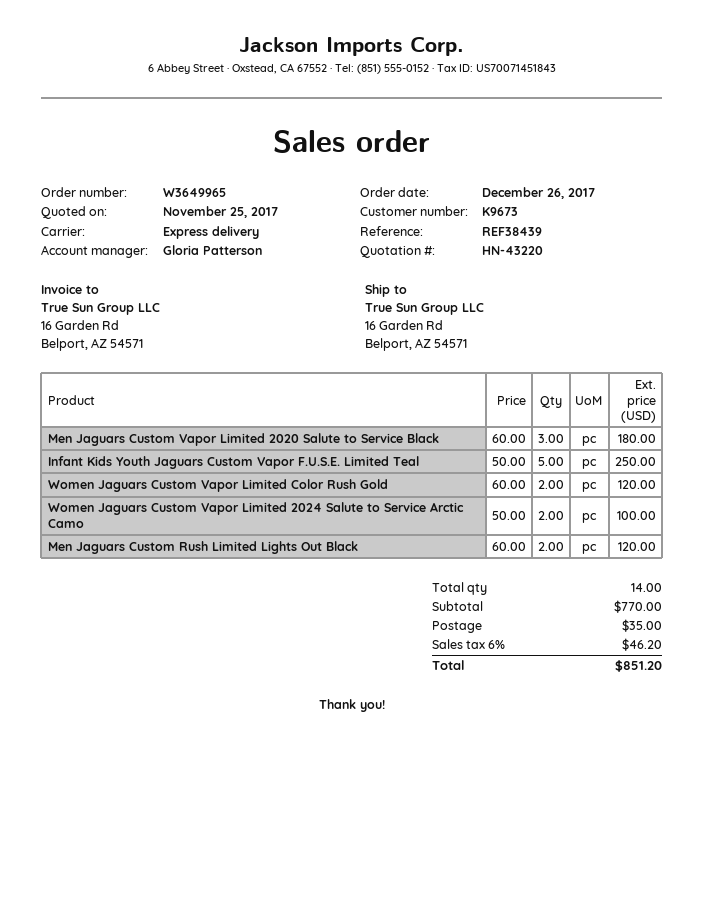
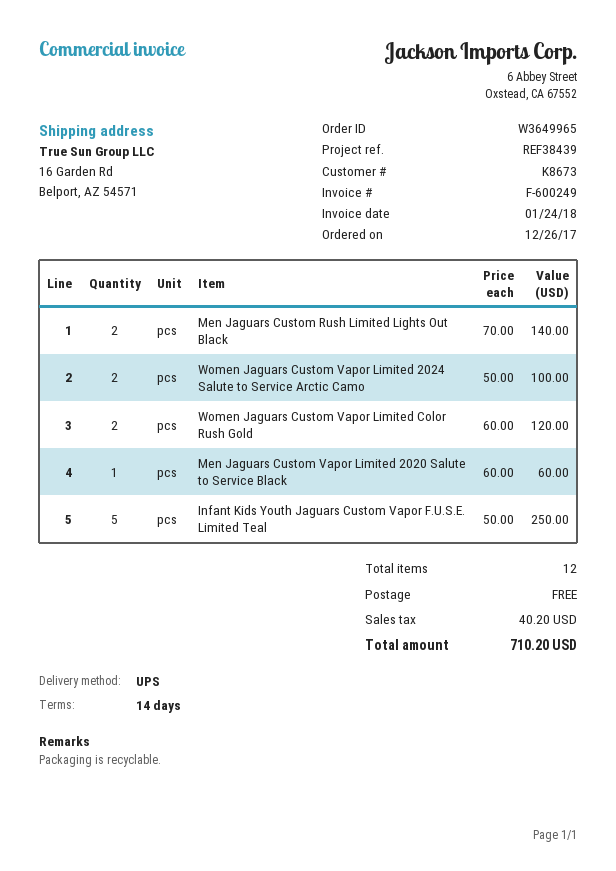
customer number: K9673 -> K8673
shipping method: express -> UPS
Men Jaguars Custom Vapor Limited 2020 Salute to Service Black: 3 x 60.00 = 180.00 -> 1 x 60.00 = 60.00
Men Jaguars Custom Rush Limited Lights Out Black: 2 x 60.00 = 120.00 -> 2 x 70.00 = 140.00
total quantity: 14 -> 12
shipping: 35.00 -> 0.00
tax: 46.20 -> 40.20
total: 851.20 -> 710.20

